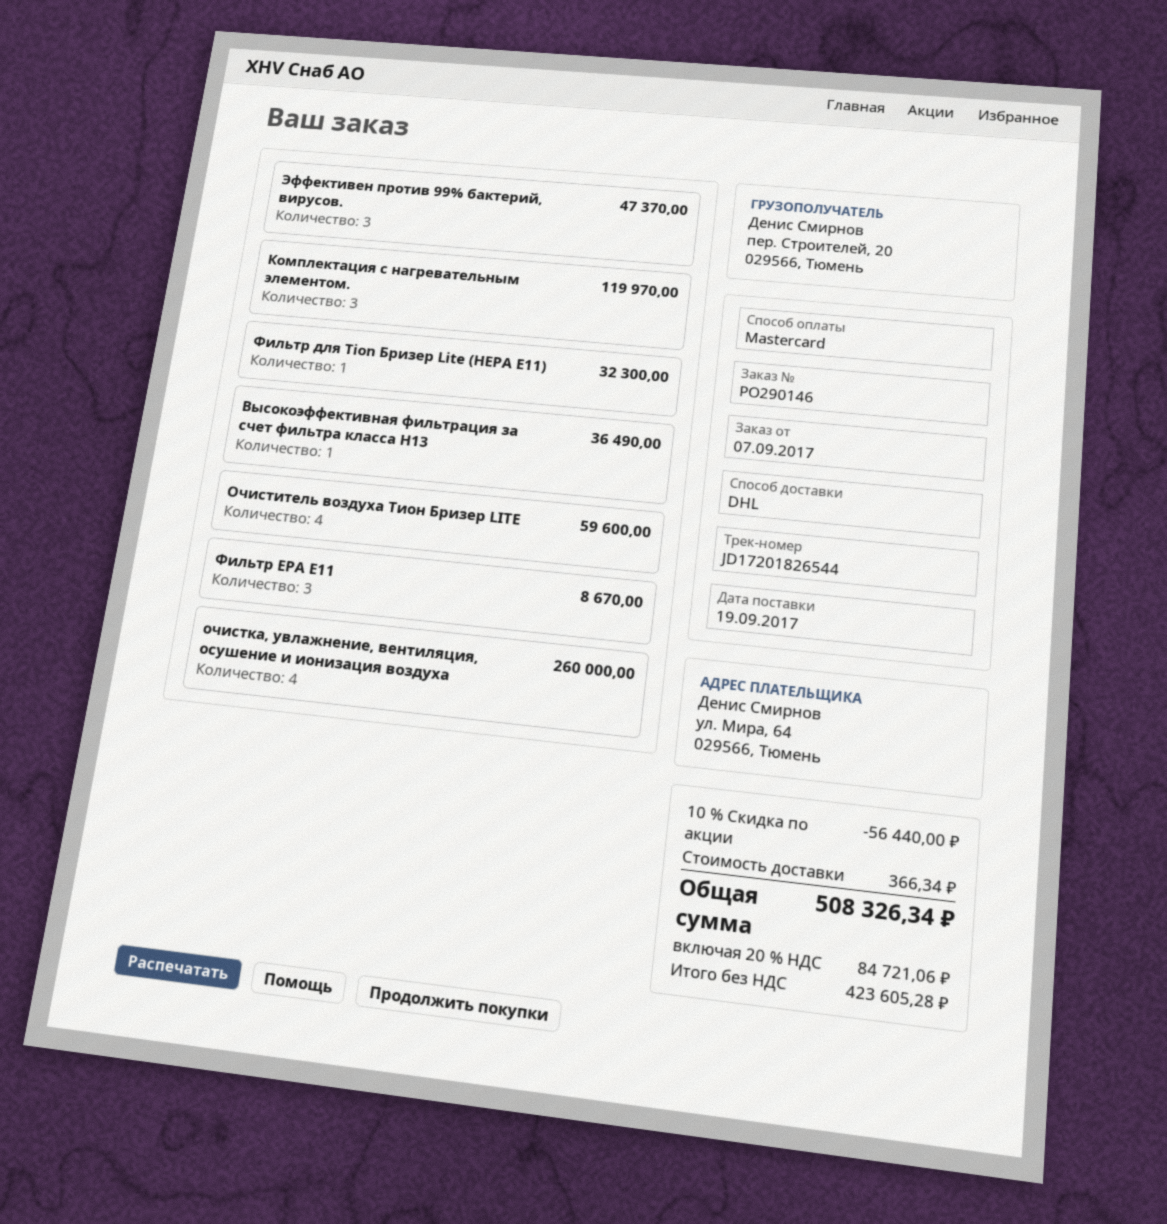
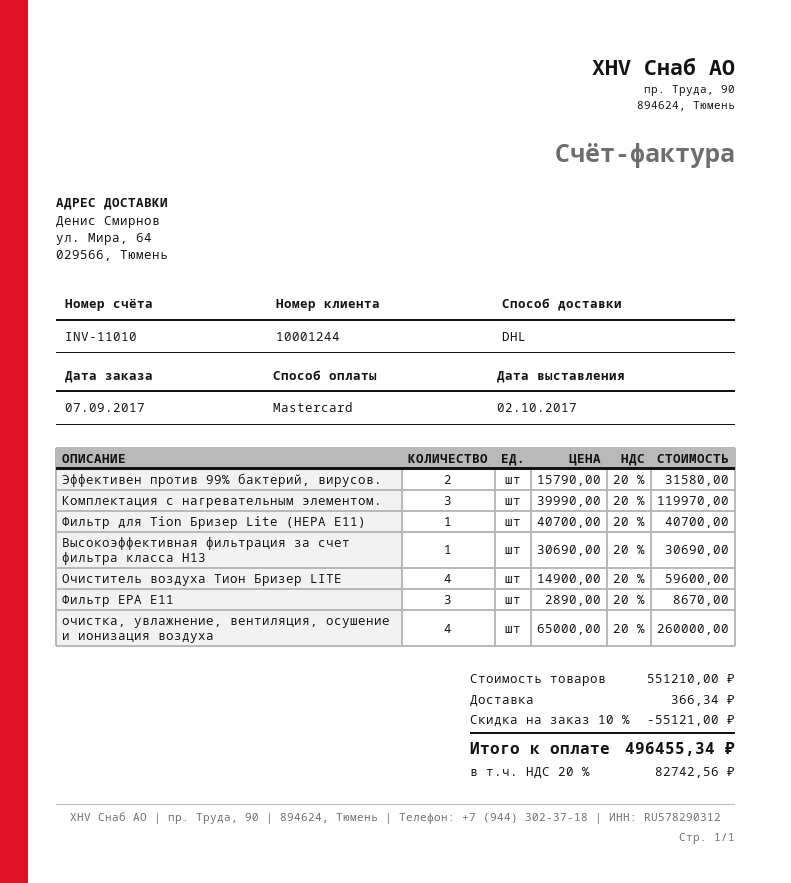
ship to: пер. Строителей, 20, 029566, Тюмень -> ул. Мира, 64, 029566, Тюмень
Эффективен против 99% бактерий, вирусов.: 3 for 47370.00 -> 2 for 31580.00
Фильтр для Tion Бризер Lite (HEPA E11): 1 for 32300.00 -> 1 for 40700.00
Высокоэффективная фильтрация за счет фильтра класса H13: 1 for 36490.00 -> 1 for 30690.00
discount: 10% = 56440.00 -> 10% = 55121.00
tax: 20% = 84721.06 -> 20% = 82742.56
total: 508326.34 -> 496455.34

